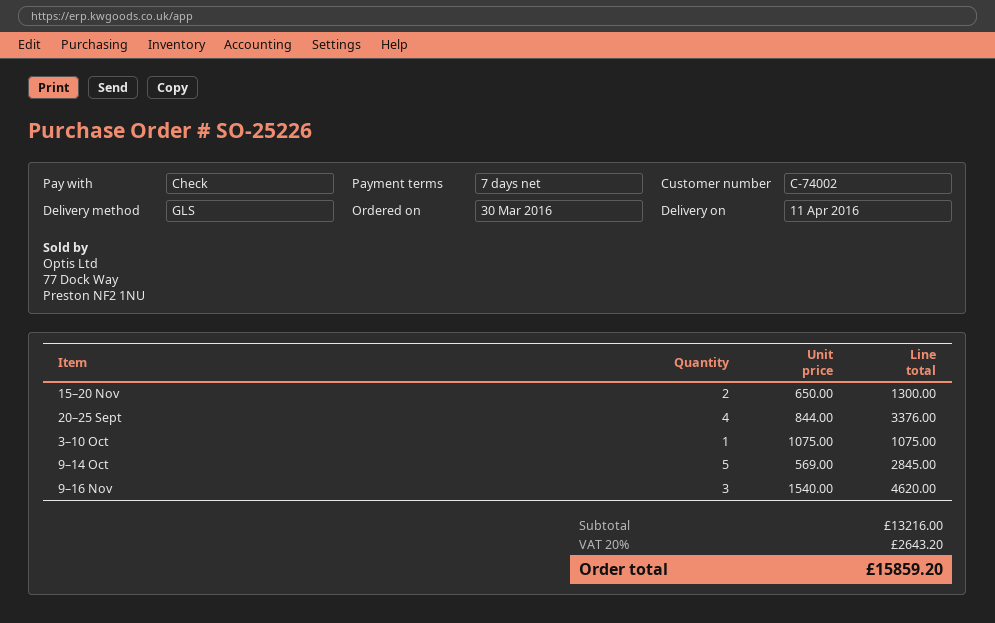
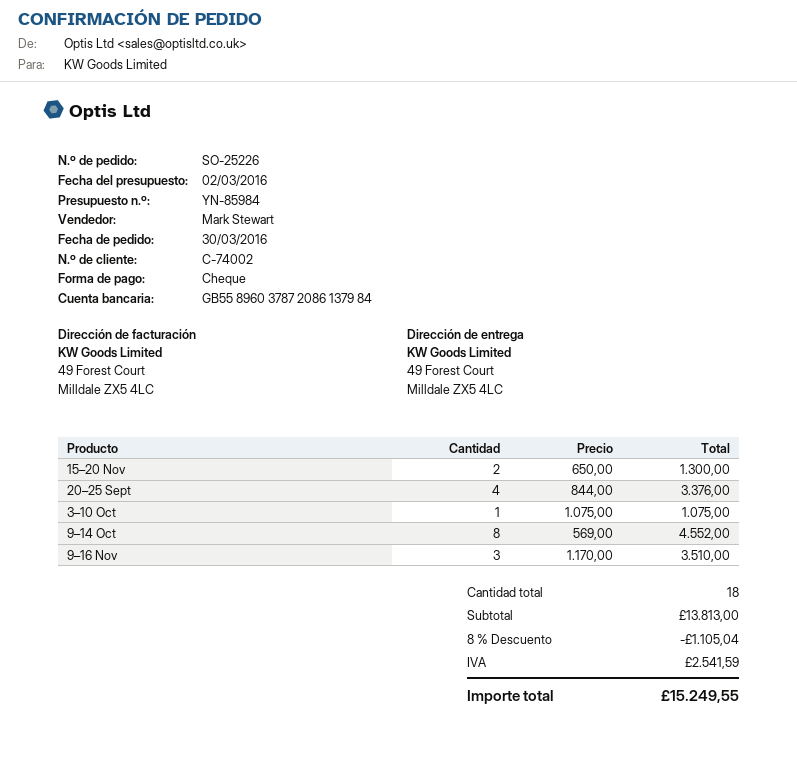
9–14 Oct: 5 x 569.00 = 2845.00 -> 8 x 569.00 = 4552.00
9–16 Nov: 3 x 1540.00 = 4620.00 -> 3 x 1170.00 = 3510.00
subtotal: 13216.00 -> 13813.00
discount: none -> 8% = 1105.04
tax: 2643.20 -> 2541.59
total: 15859.20 -> 15249.55

